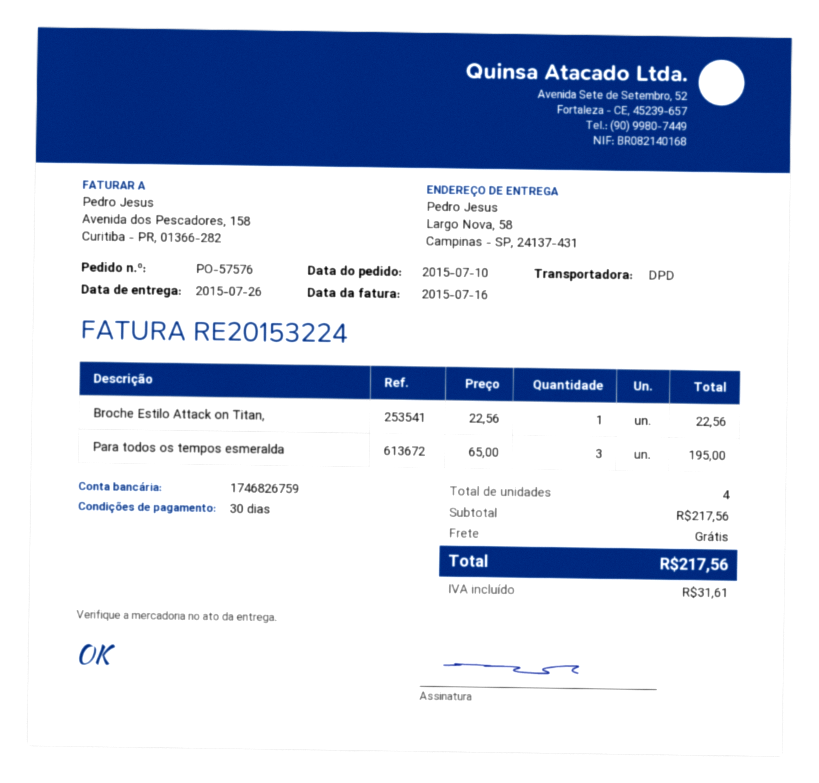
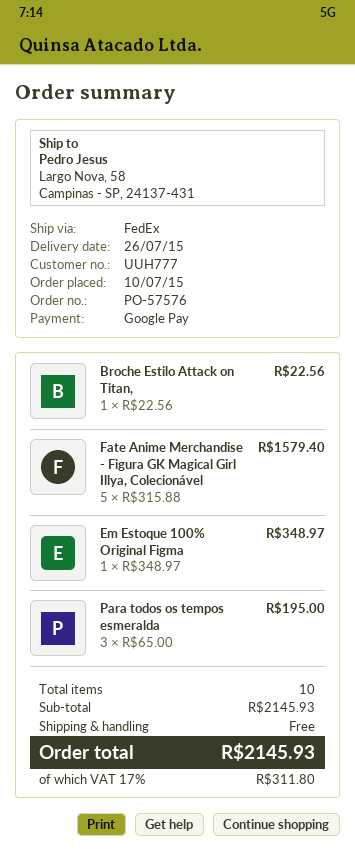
shipping method: DPD -> FedEx
Fate Anime Merchandise - Figura GK Magical Girl Illya, Colecionável: none -> 5 x 315.88 = 1579.40
Em Estoque 100% Original Figma: none -> 1 x 348.97 = 348.97
total quantity: 4 -> 10
subtotal: 217.56 -> 2145.93
tax: 31.61 -> 311.80
total: 217.56 -> 2145.93

